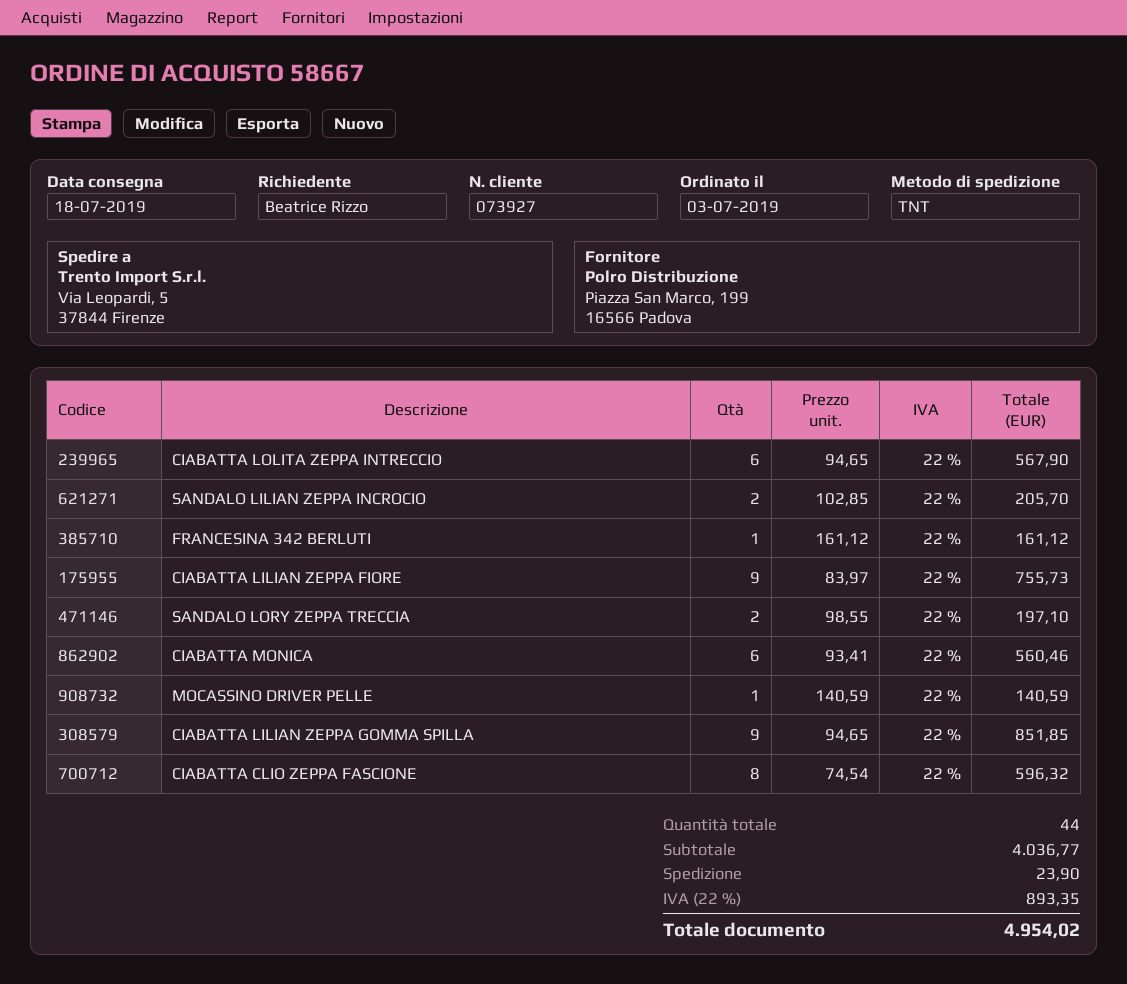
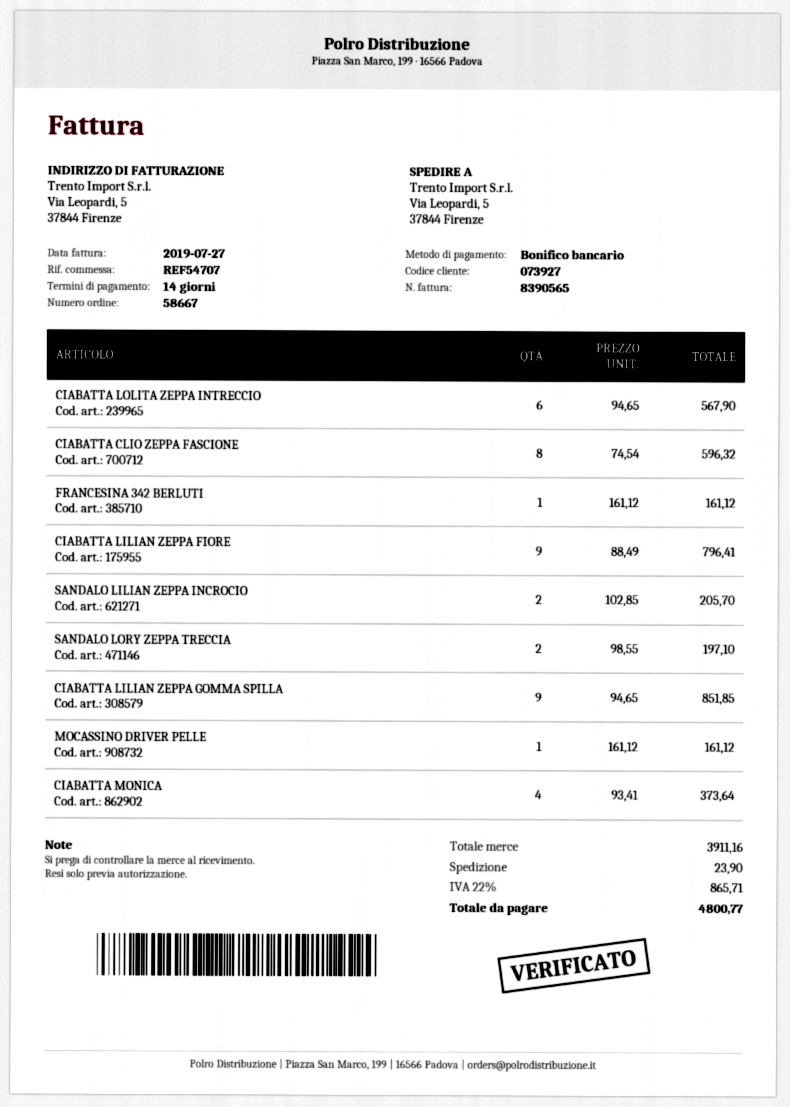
CIABATTA LILIAN ZEPPA FIORE: 9 x 83.97 = 755.73 -> 9 x 88.49 = 796.41
CIABATTA MONICA: 6 x 93.41 = 560.46 -> 4 x 93.41 = 373.64
MOCASSINO DRIVER PELLE: 1 x 140.59 = 140.59 -> 1 x 161.12 = 161.12
subtotal: 4036.77 -> 3911.16
tax: 22% = 893.35 -> 22% = 865.71
total: 4954.02 -> 4800.77

